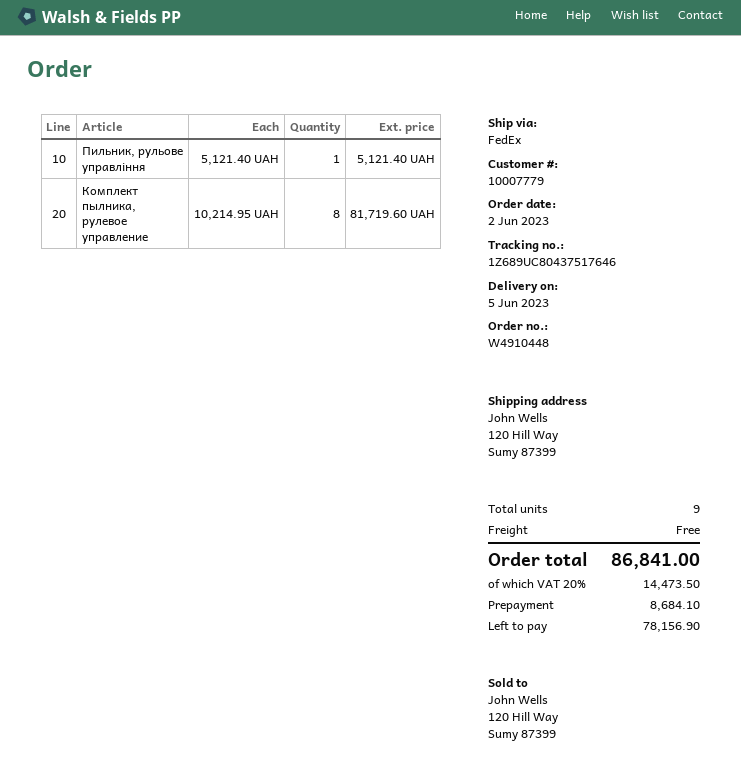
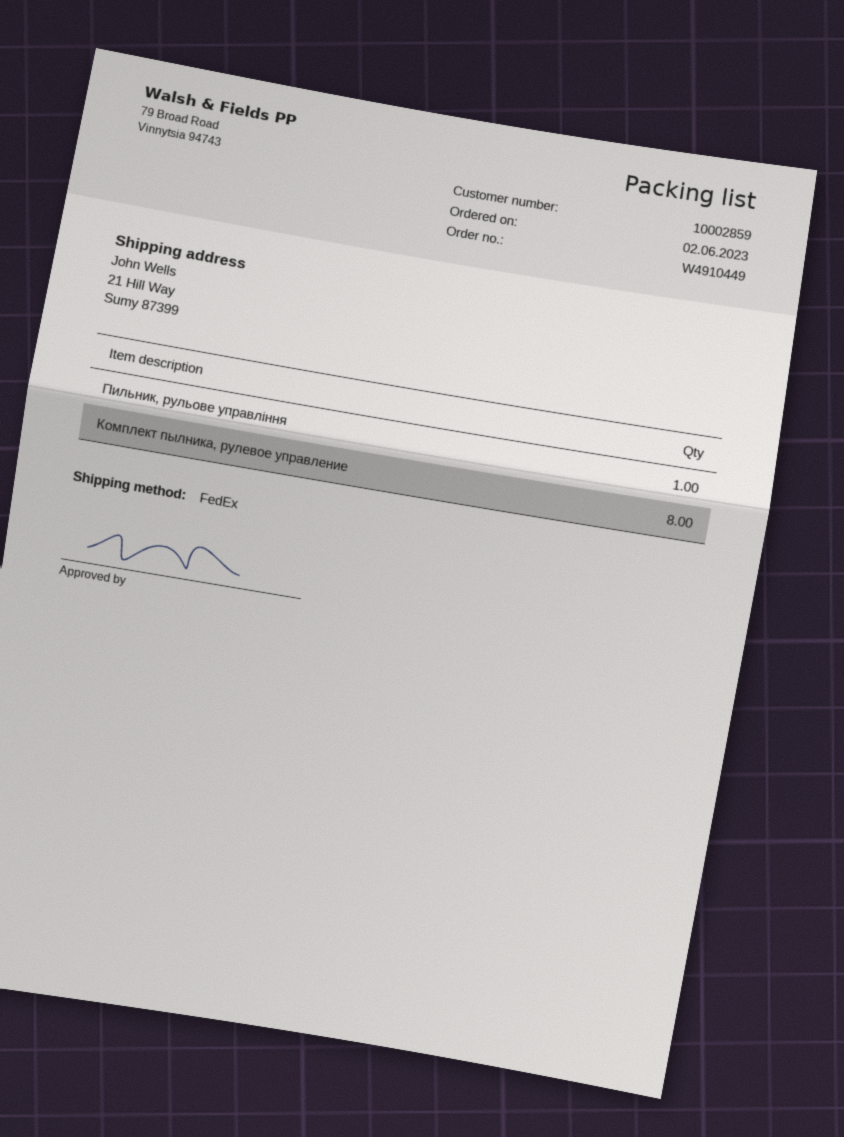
order number: W4910448 -> W4910449
customer number: 10007779 -> 10002859
ship to: 120 Hill Way, Sumy 87399 -> 21 Hill Way, Sumy 87399

